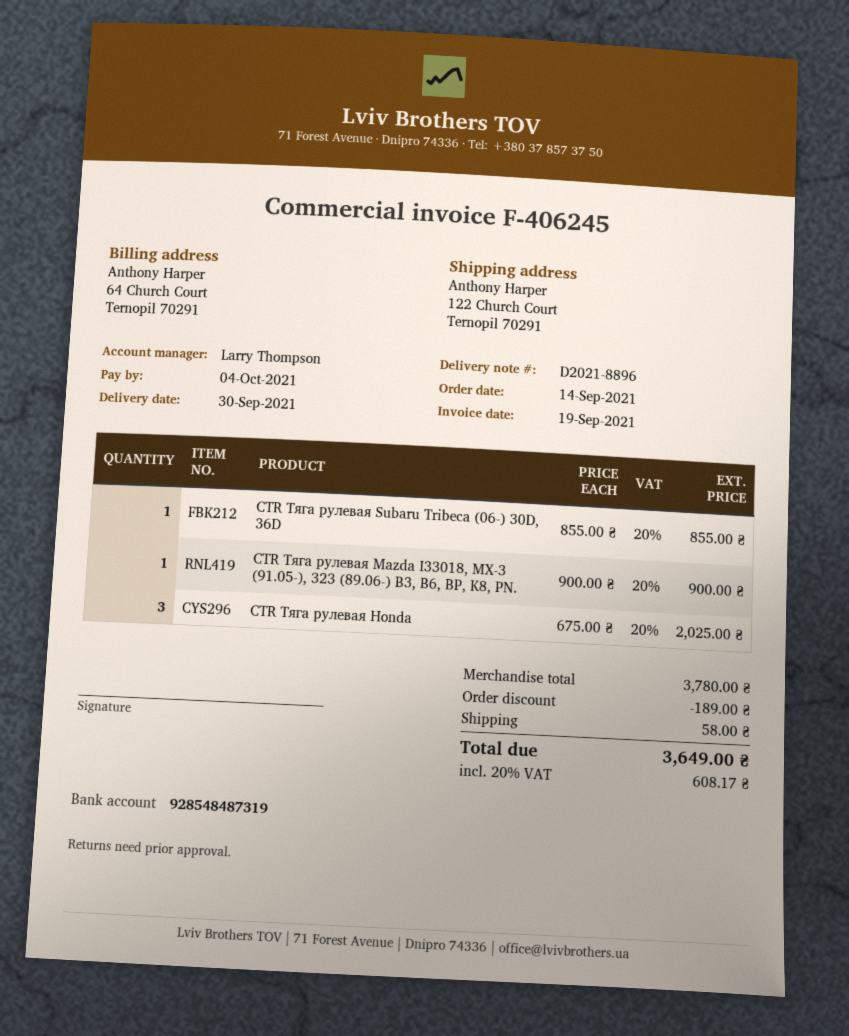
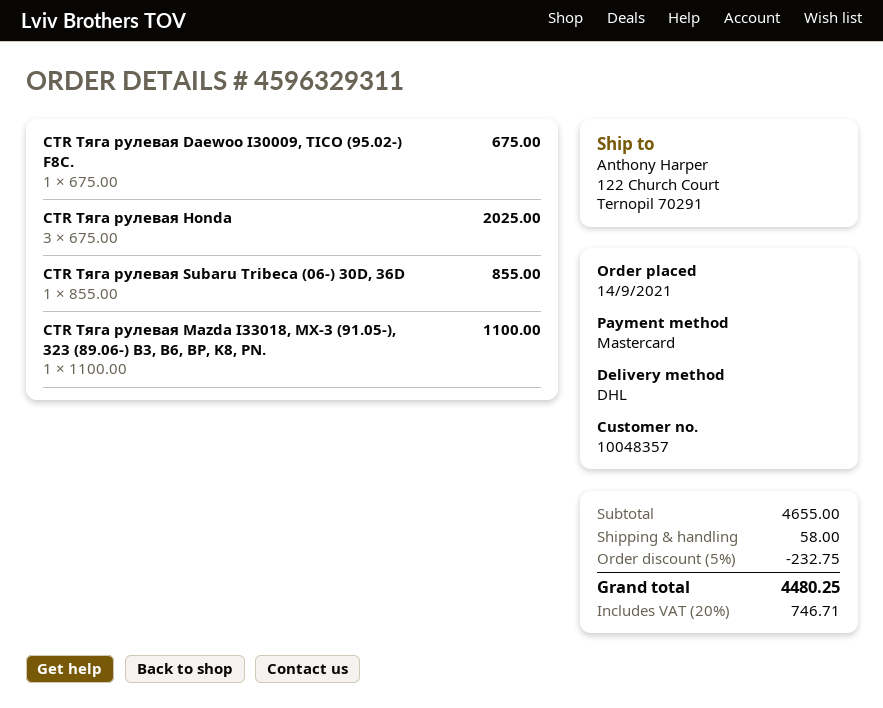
CTR Тяга рулевая Mazda I33018, MX-3 (91.05-), 323 (89.06-) B3, B6, BP, K8, PN.: 1 x 900.00 = 900.00 -> 1 x 1100.00 = 1100.00
CTR Тяга рулевая Daewoo I30009, TICO (95.02-) F8C.: none -> 1 x 675.00 = 675.00
subtotal: 3780.00 -> 4655.00
discount: 189.00 -> 232.75
tax: 20% = 608.17 -> 20% = 746.71
total: 3649.00 -> 4480.25

